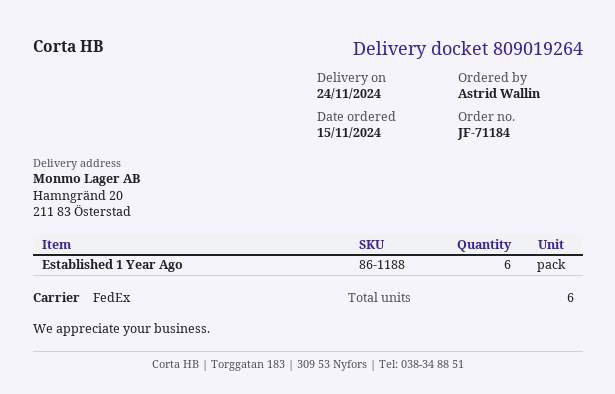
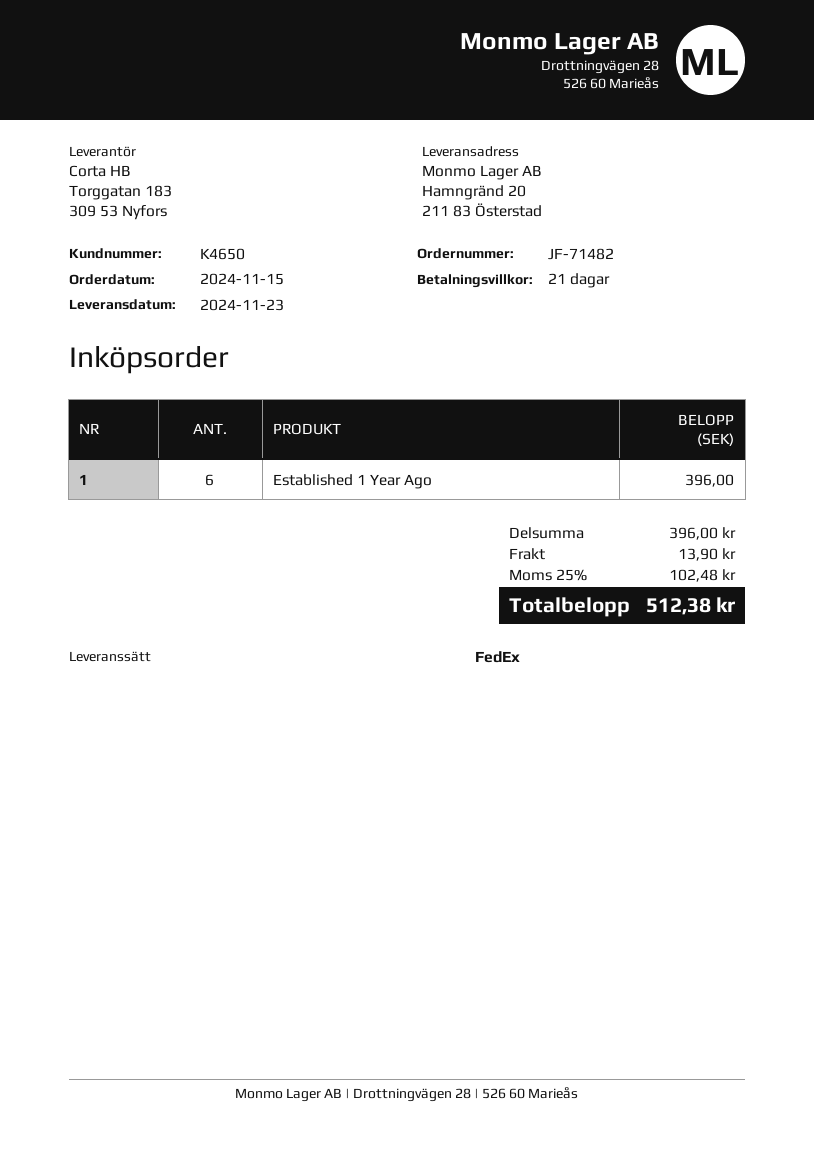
order number: JF-71184 -> JF-71482
delivery date: 2024-11-24 -> 2024-11-23

